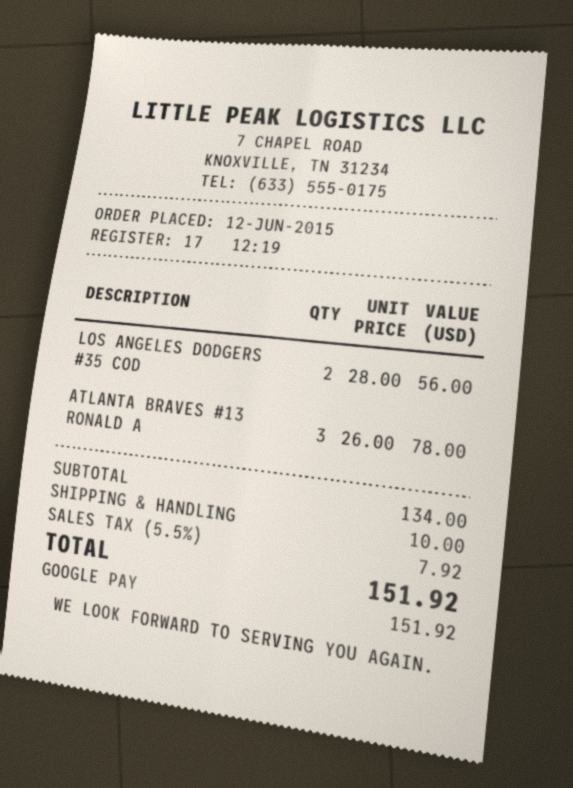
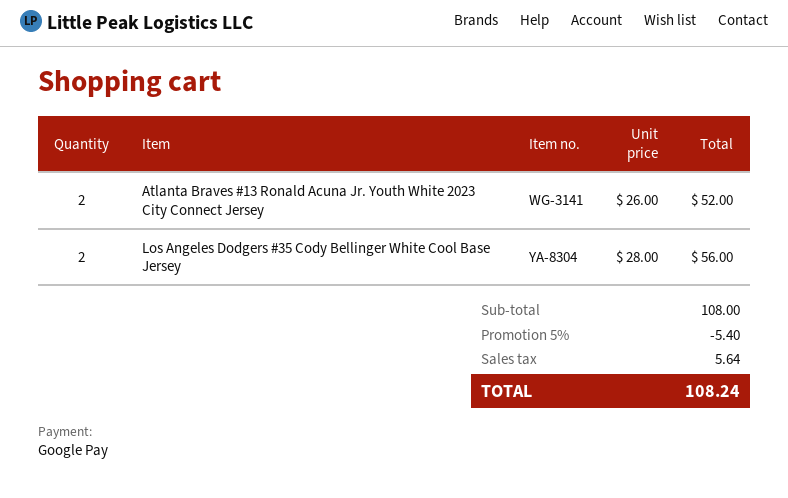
ATLANTA BRAVES #13 RONALD A: 3 x 26.00 = 78.00 -> 2 x 26.00 = 52.00
subtotal: 134.00 -> 108.00
discount: none -> 5% = 5.40
shipping: 10.00 -> none
tax: 7.92 -> 5.64
total: 151.92 -> 108.24

